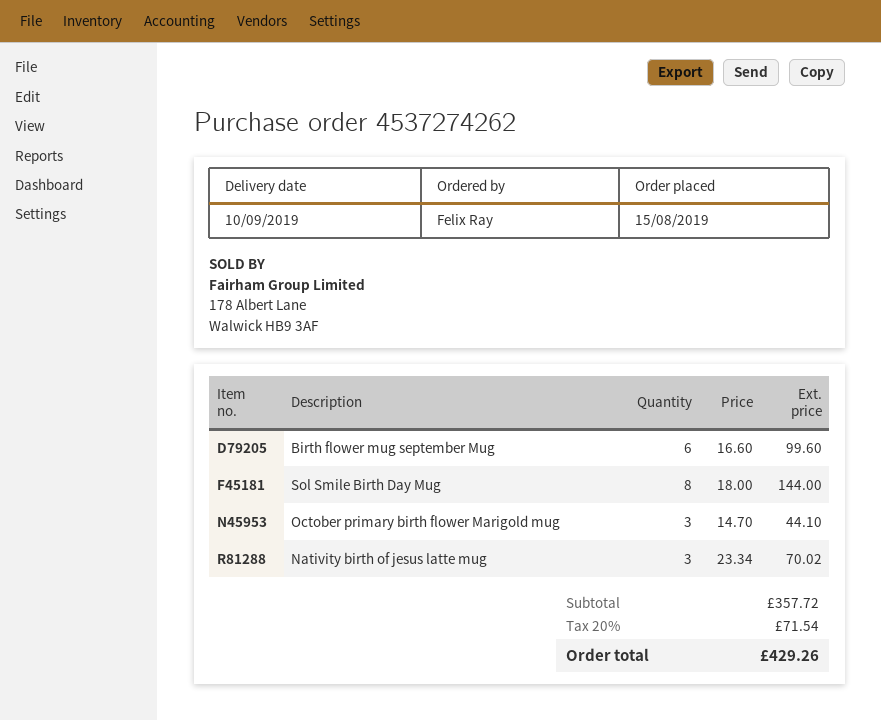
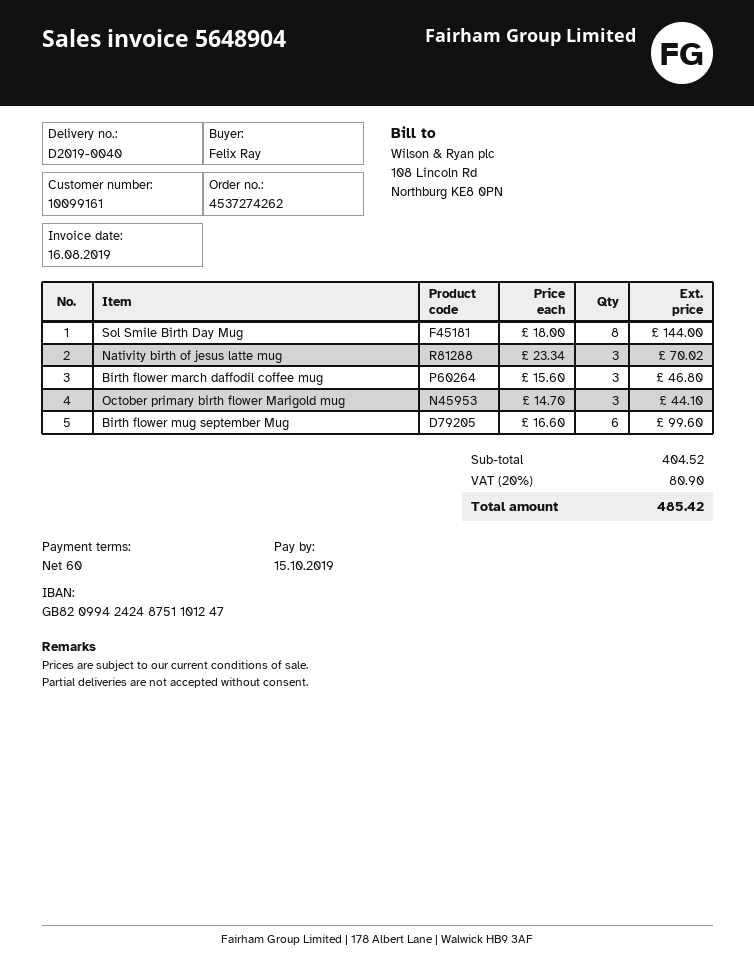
Birth flower march daffodil coffee mug: none -> 3 x 15.60 = 46.80
subtotal: 357.72 -> 404.52
tax: 20% = 71.54 -> 20% = 80.90
total: 429.26 -> 485.42

